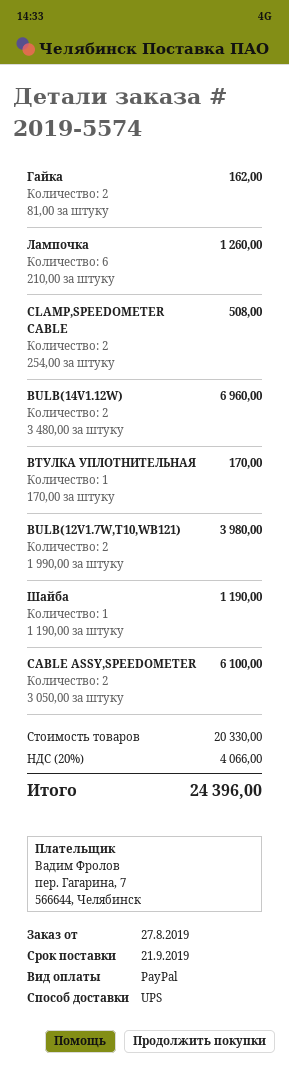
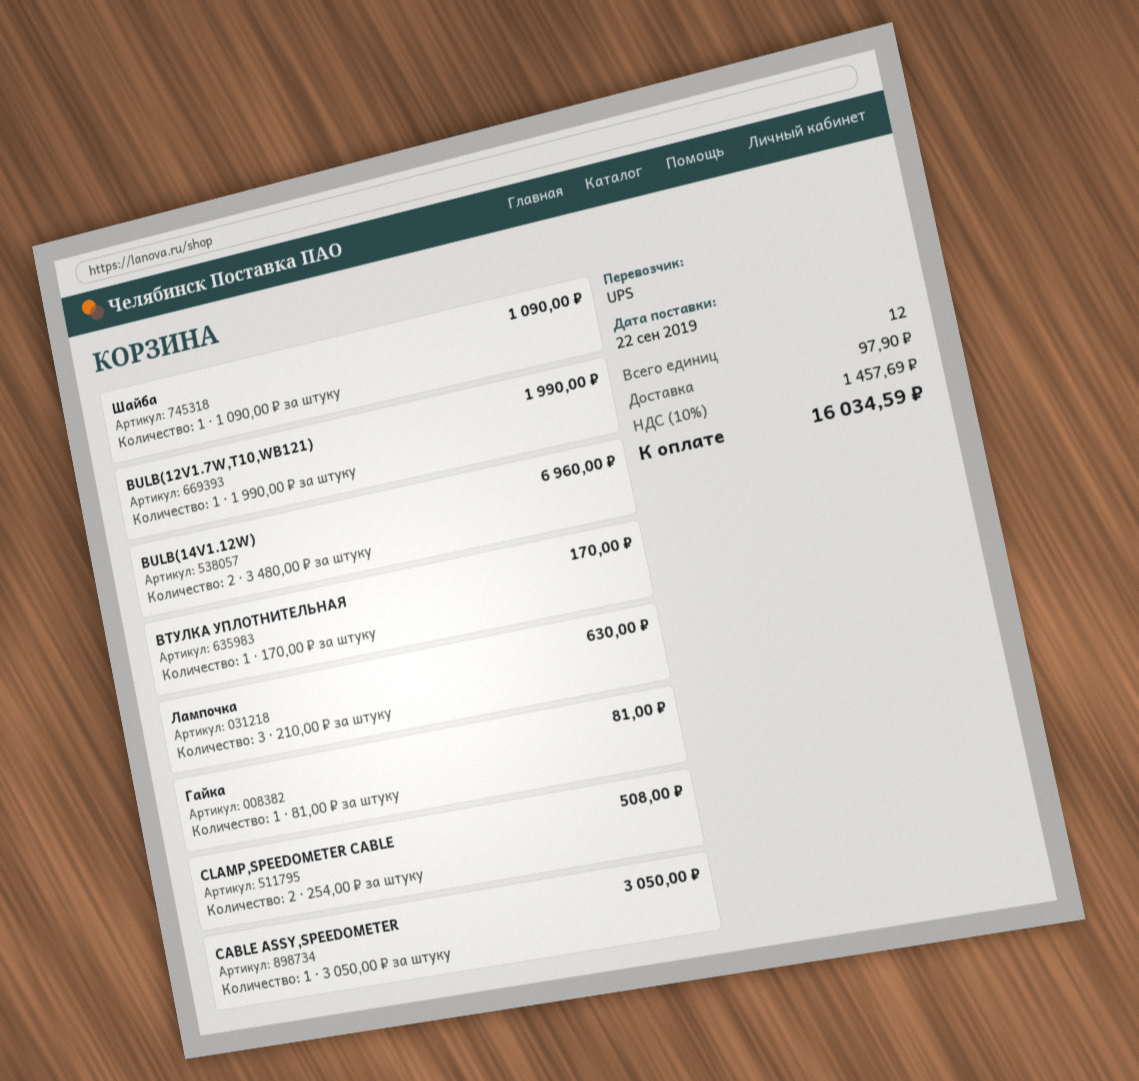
delivery date: 2019-09-21 -> 2019-09-22
Гайка: 2 x 81.00 = 162.00 -> 1 x 81.00 = 81.00
Лампочка: 6 x 210.00 = 1260.00 -> 3 x 210.00 = 630.00
BULB(12V1.7W,T10,WB121): 2 x 1990.00 = 3980.00 -> 1 x 1990.00 = 1990.00
Шайба: 1 x 1190.00 = 1190.00 -> 1 x 1090.00 = 1090.00
CABLE ASSY,SPEEDOMETER: 2 x 3050.00 = 6100.00 -> 1 x 3050.00 = 3050.00
shipping: none -> 97.90
tax: 20% = 4066.00 -> 10% = 1457.69
total: 24396.00 -> 16034.59

